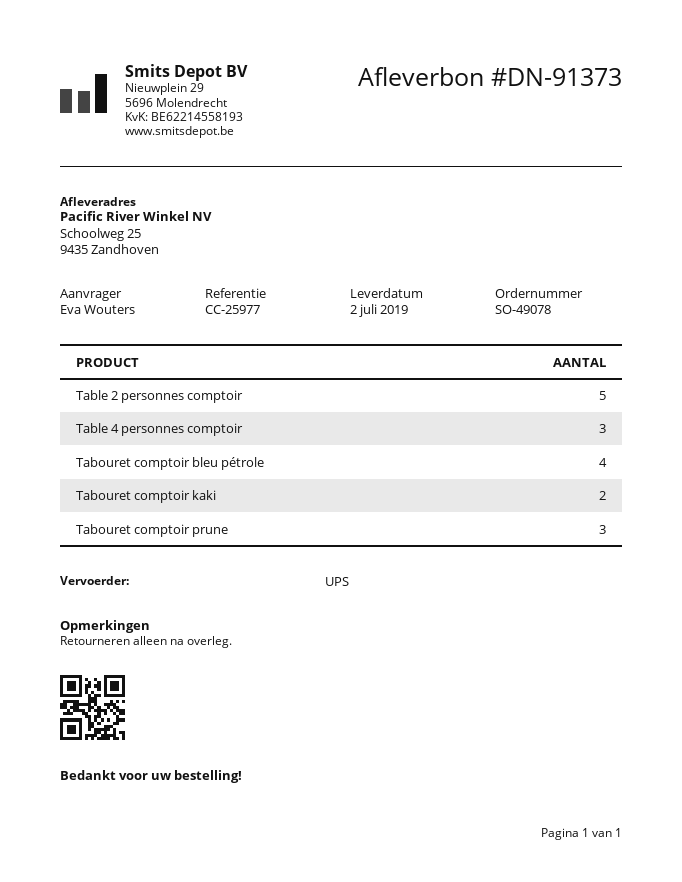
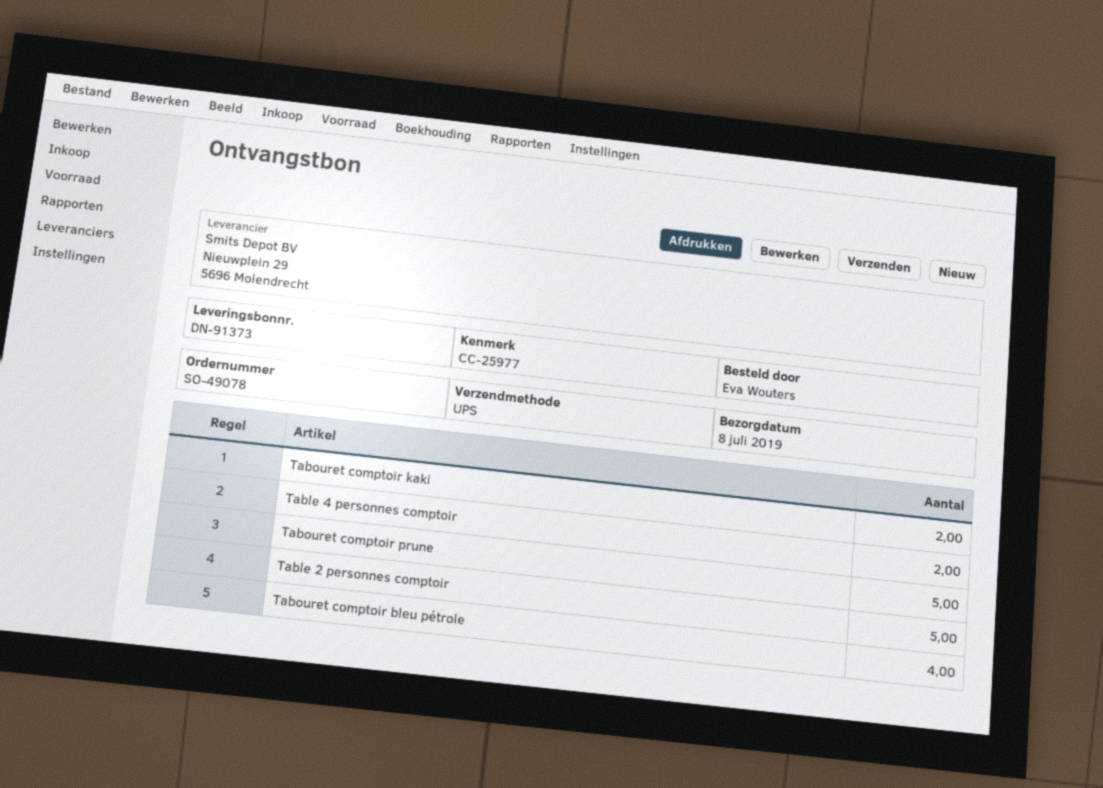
delivery date: 2019-07-02 -> 2019-07-08
Table 4 personnes comptoir: 3 -> 2
Tabouret comptoir prune: 3 -> 5

